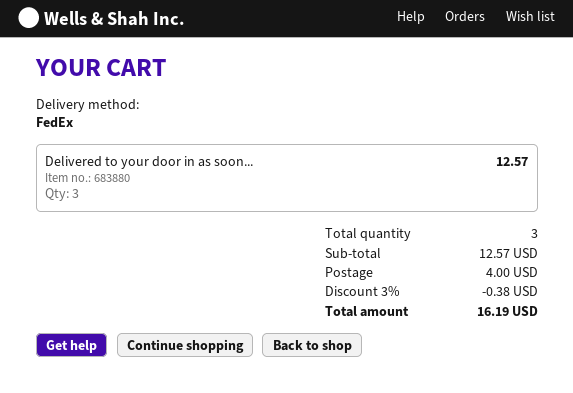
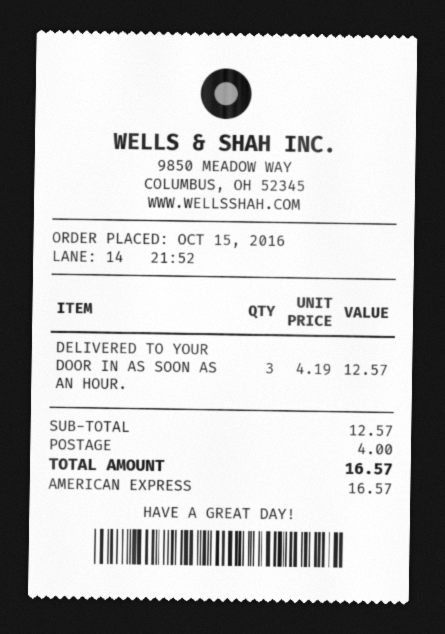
discount: 3% = 0.38 -> none
total: 16.19 -> 16.57

